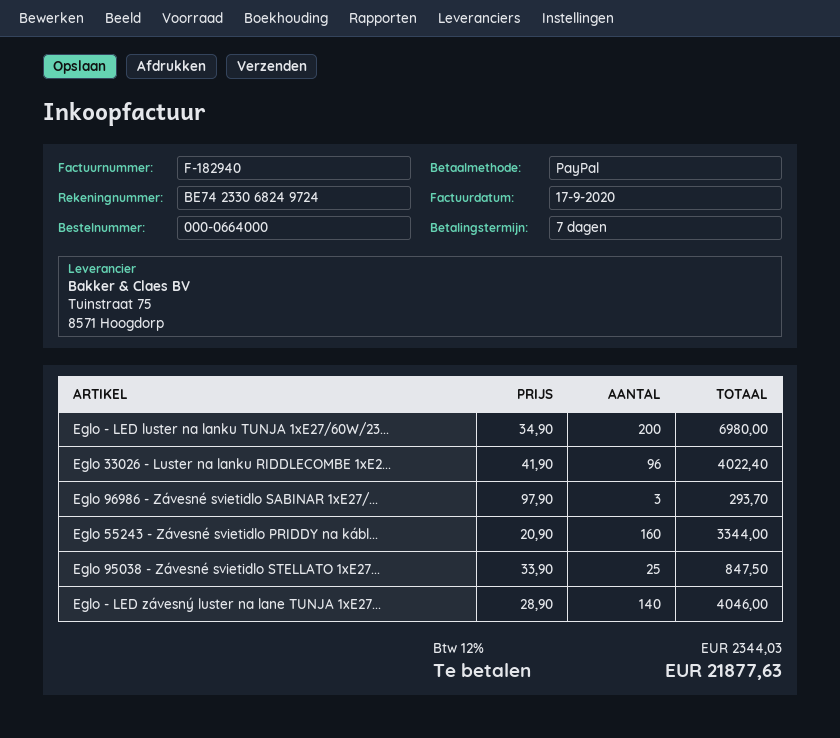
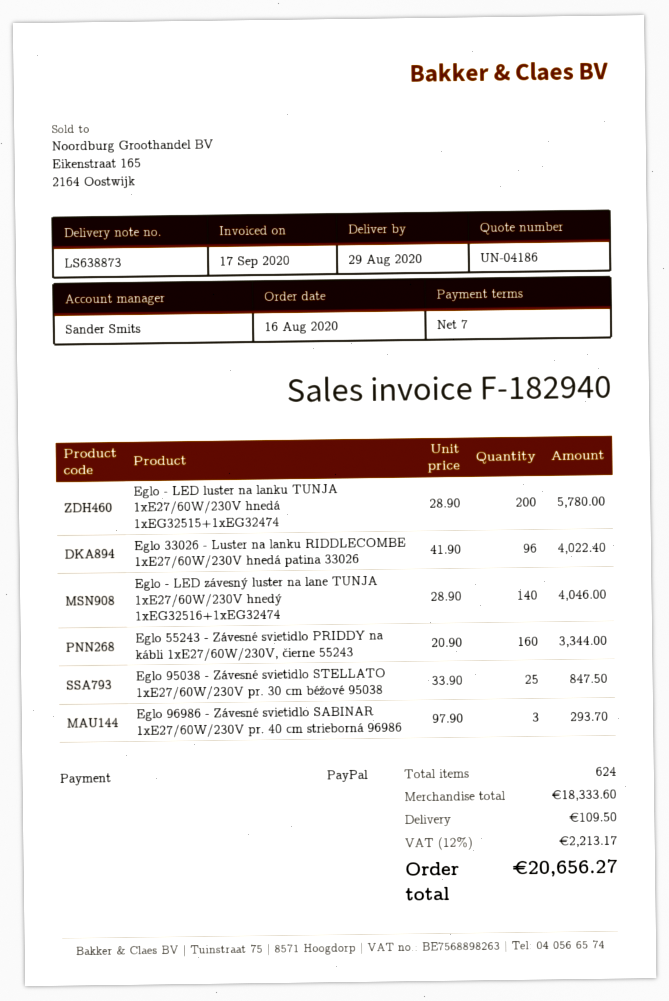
Eglo - LED luster na lanku TUNJA 1xE27/60W/23...: 200 x 34.90 = 6980.00 -> 200 x 28.90 = 5780.00
shipping: none -> 109.50
tax: 12% = 2344.03 -> 12% = 2213.17
total: 21877.63 -> 20656.27

